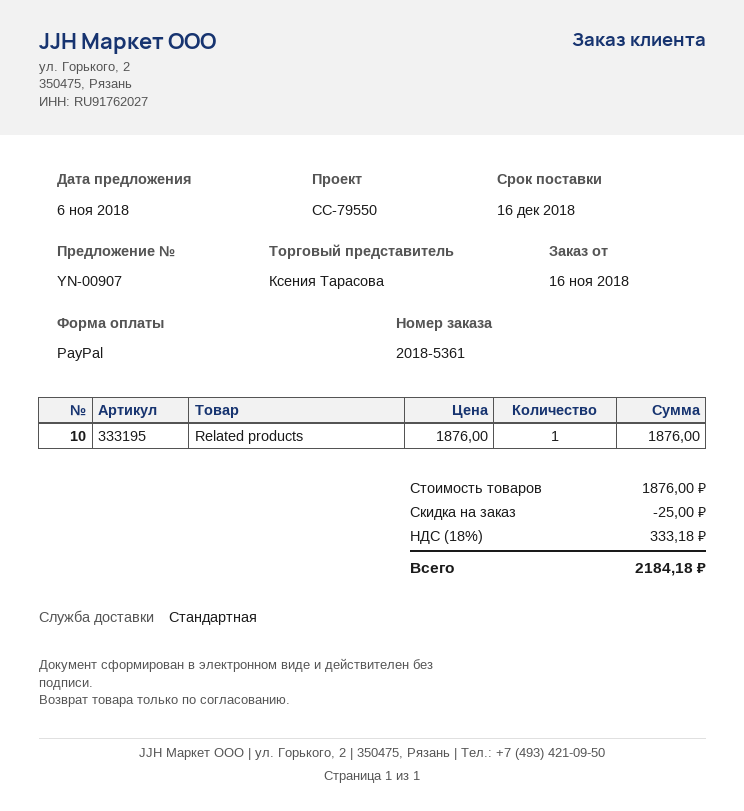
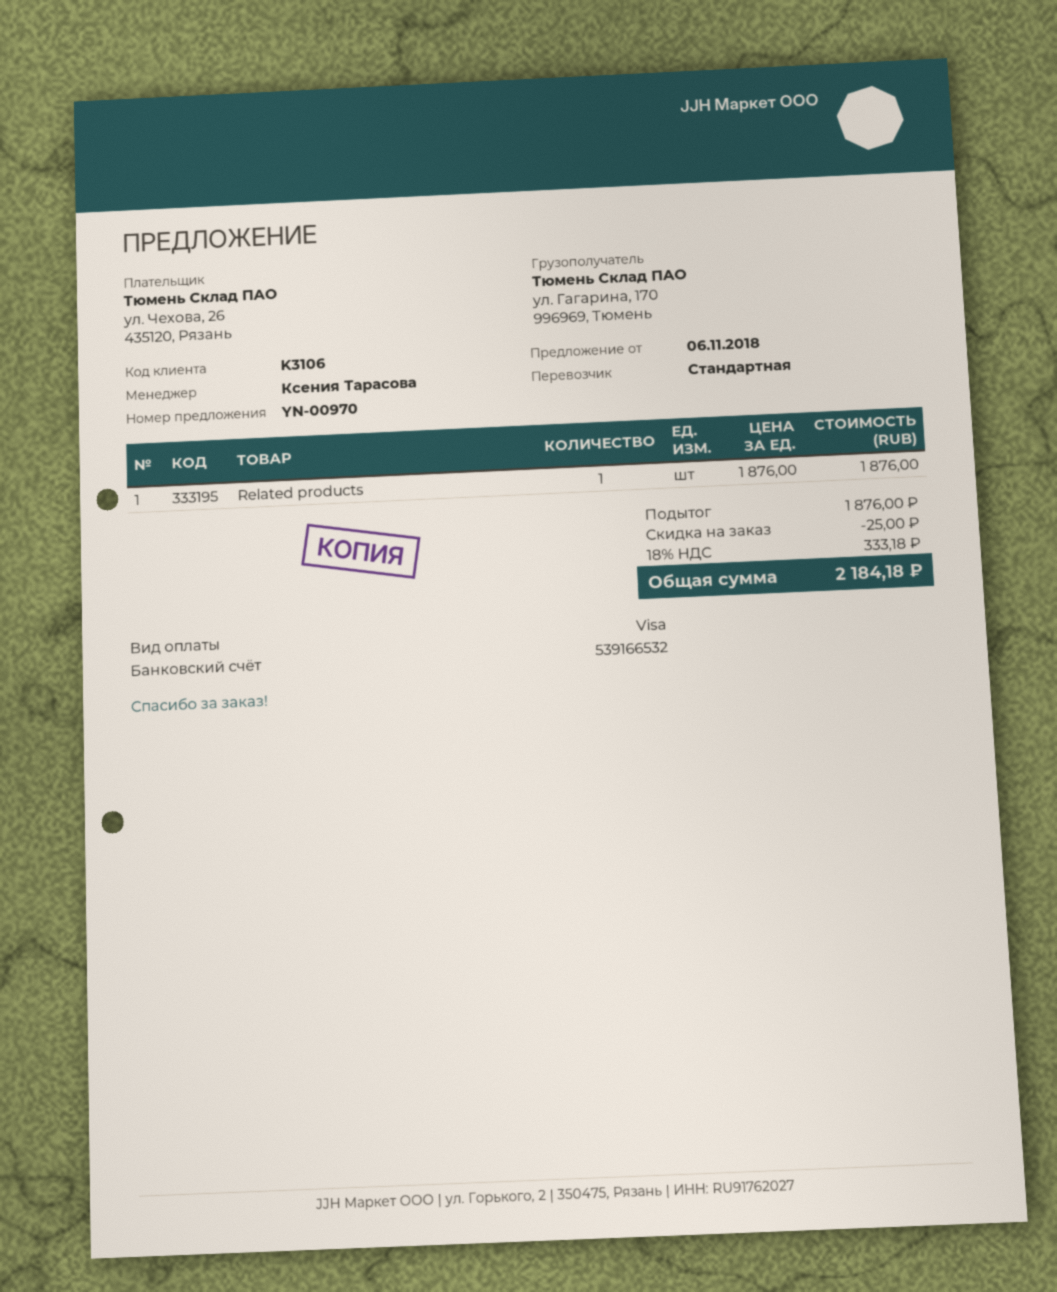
quote number: YN-00907 -> YN-00970
payment method: PayPal -> Visa

